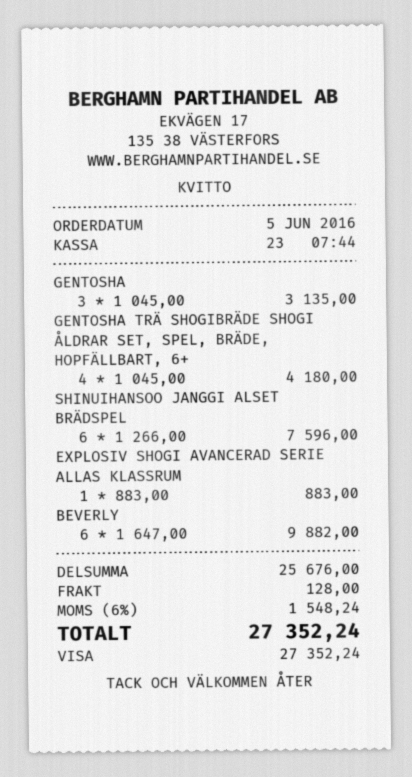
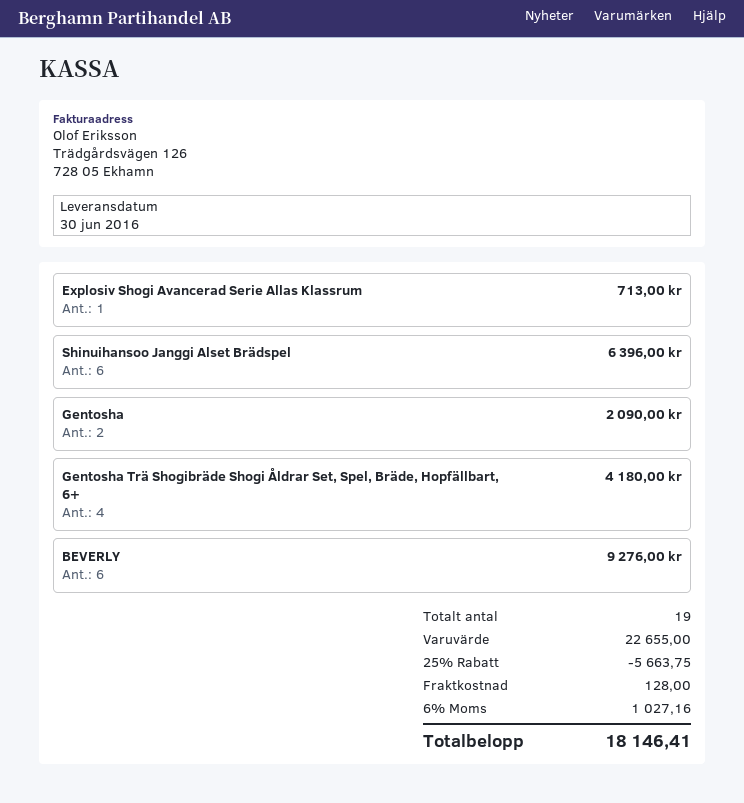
GENTOSHA: 3 for 3135.00 -> 2 for 2090.00
SHINUIHANSOO JANGGI ALSET BRÄDSPEL: 6 for 7596.00 -> 6 for 6396.00
EXPLOSIV SHOGI AVANCERAD SERIE ALLAS KLASSRUM: 1 for 883.00 -> 1 for 713.00
BEVERLY: 6 for 9882.00 -> 6 for 9276.00
subtotal: 25676.00 -> 22655.00
discount: none -> 25% = 5663.75
tax: 6% = 1548.24 -> 6% = 1027.16
total: 27352.24 -> 18146.41

